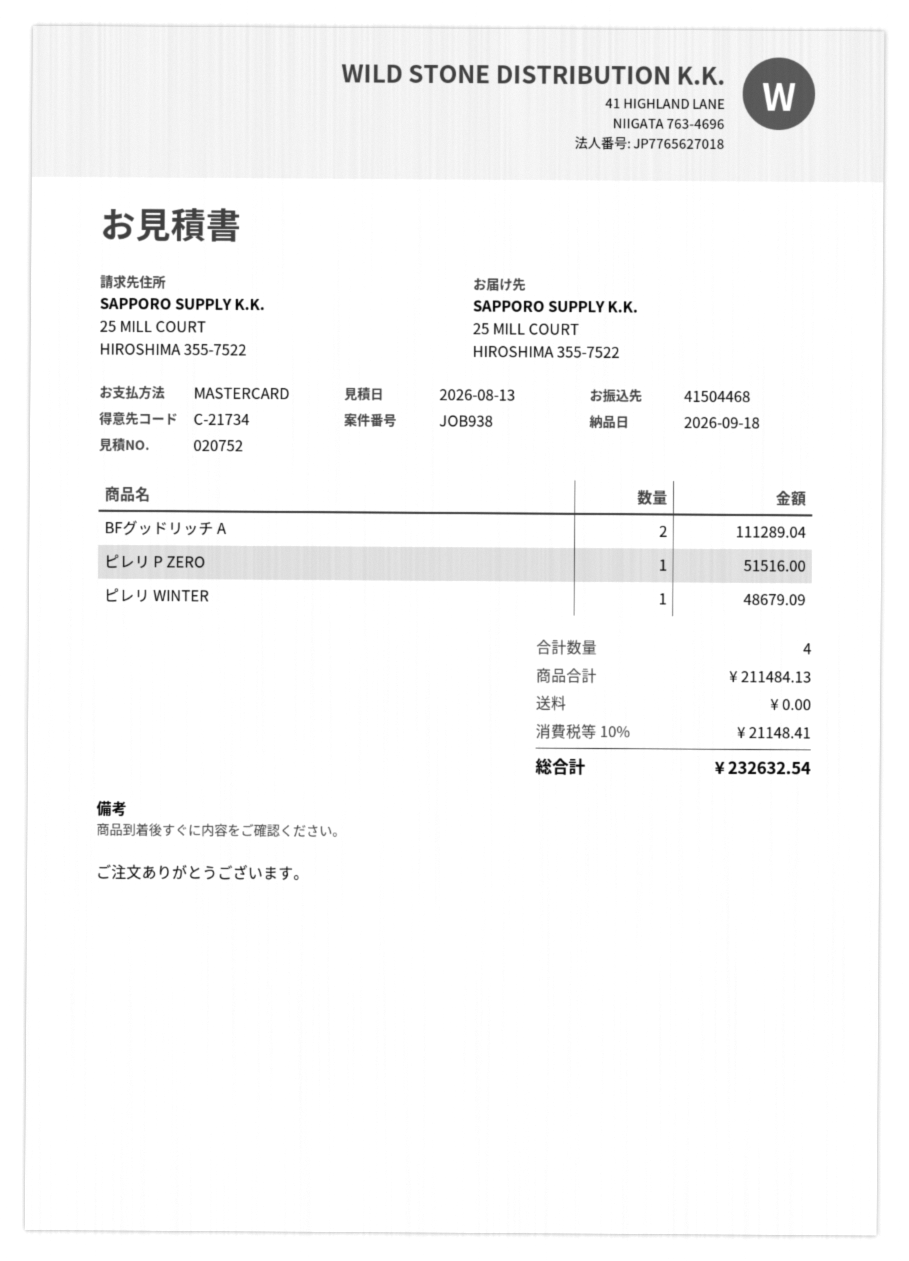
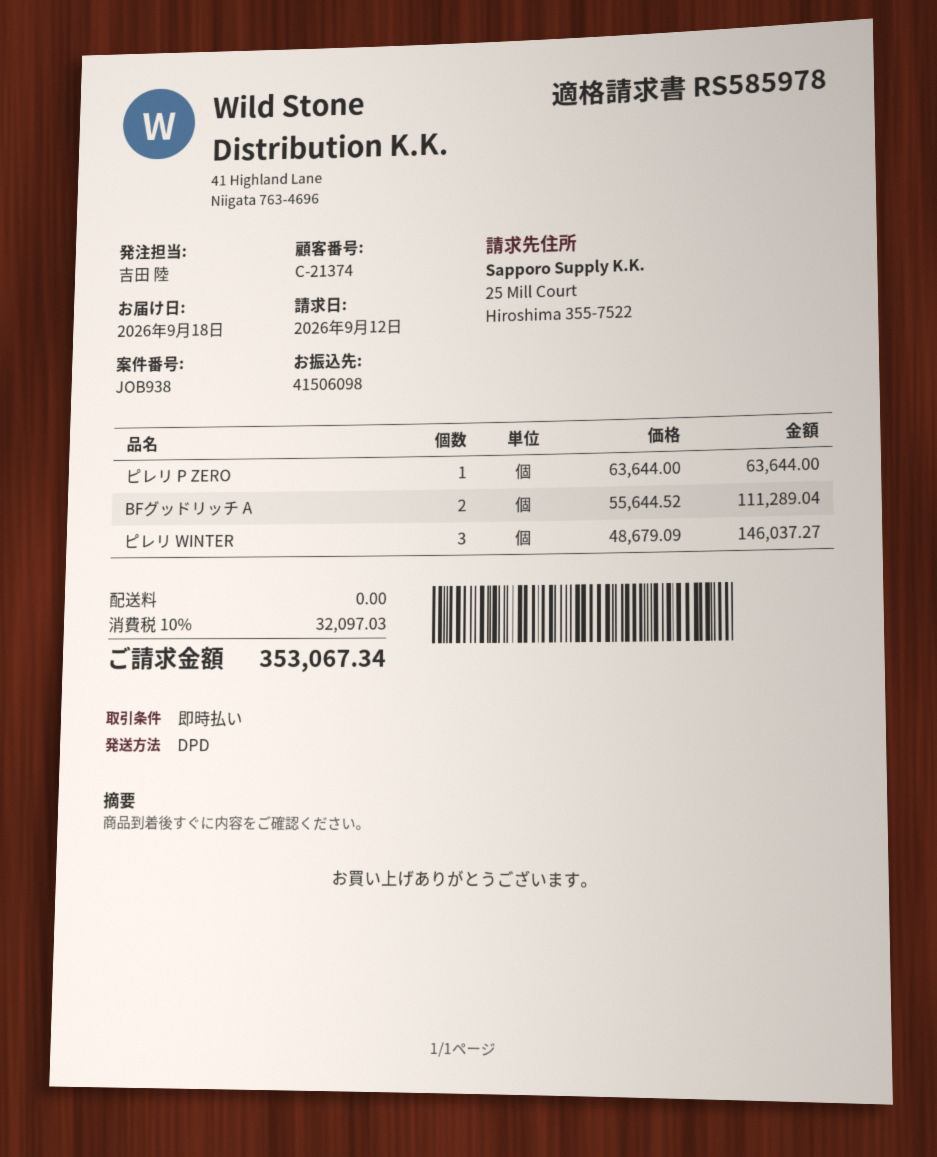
customer number: C-21734 -> C-21374
bank account: 41504468 -> 41506098
ピレリ P ZERO: 1 for 51516.00 -> 1 for 63644.00
ピレリ WINTER: 1 for 48679.09 -> 3 for 146037.27
tax: 10% = 21148.41 -> 10% = 32097.03
total: 232632.54 -> 353067.34

